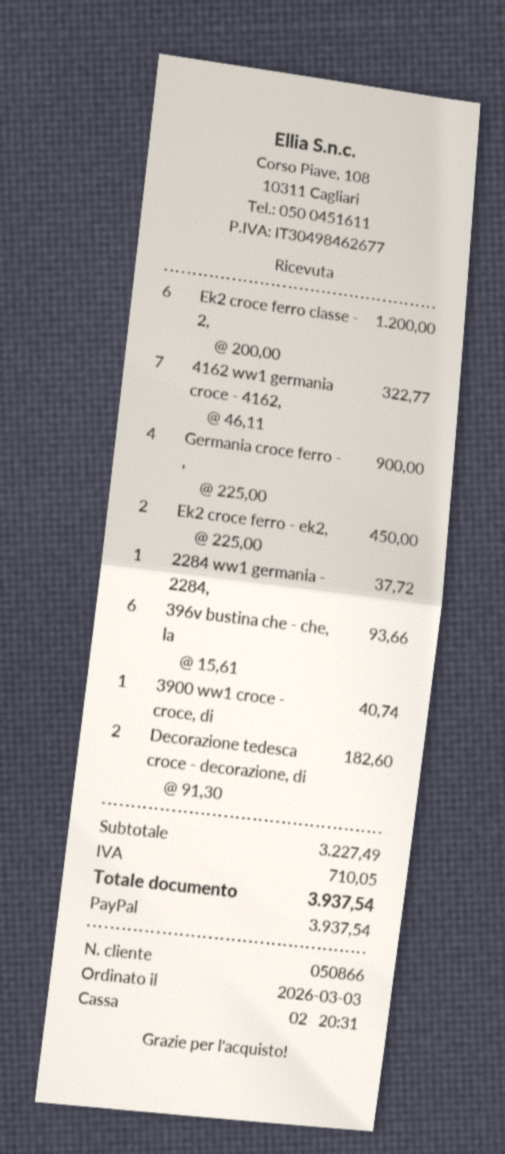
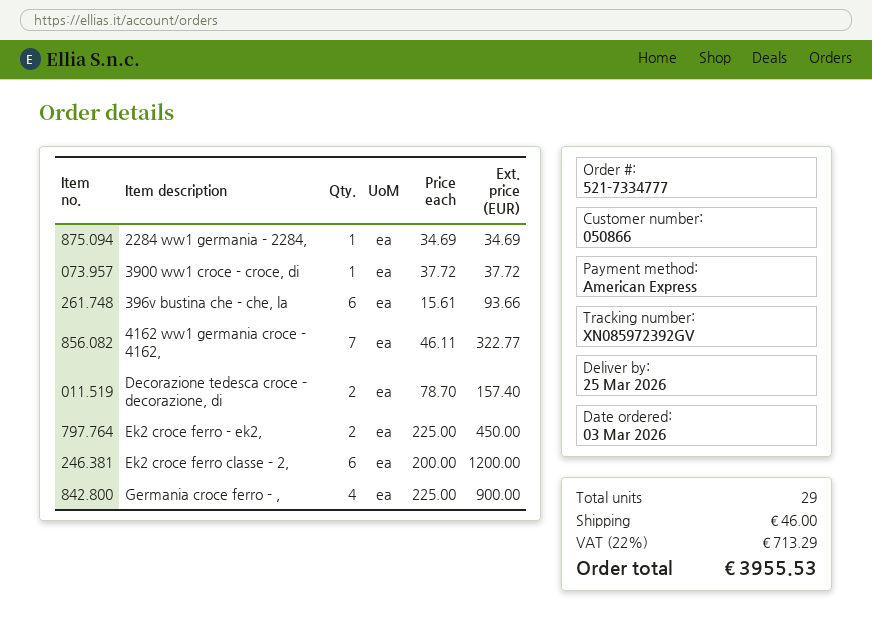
payment method: PayPal -> American Express
2284 ww1 germania - 2284,: 1 x 37.72 = 37.72 -> 1 x 34.69 = 34.69
3900 ww1 croce - croce, di: 1 x 40.74 = 40.74 -> 1 x 37.72 = 37.72
Decorazione tedesca croce - decorazione, di: 2 x 91.30 = 182.60 -> 2 x 78.70 = 157.40
shipping: none -> 46.00
tax: 710.05 -> 713.29
total: 3937.54 -> 3955.53

